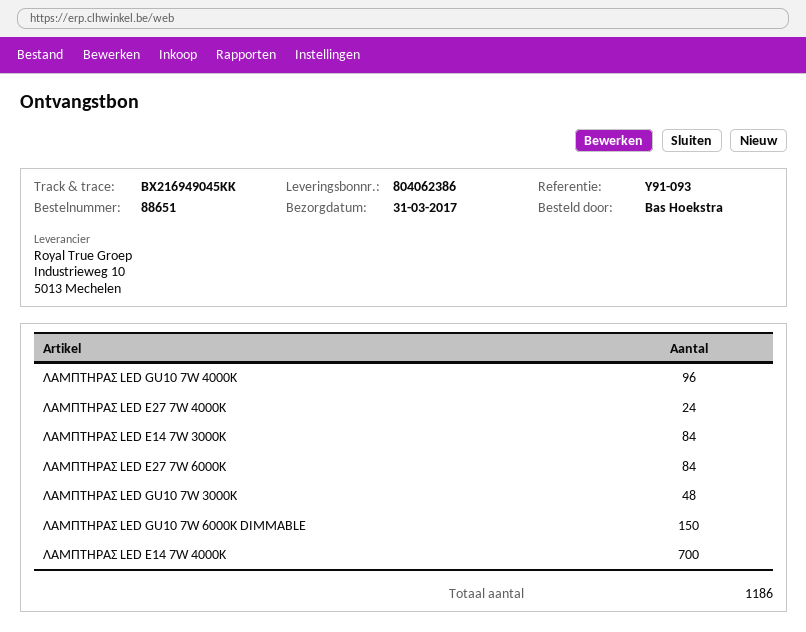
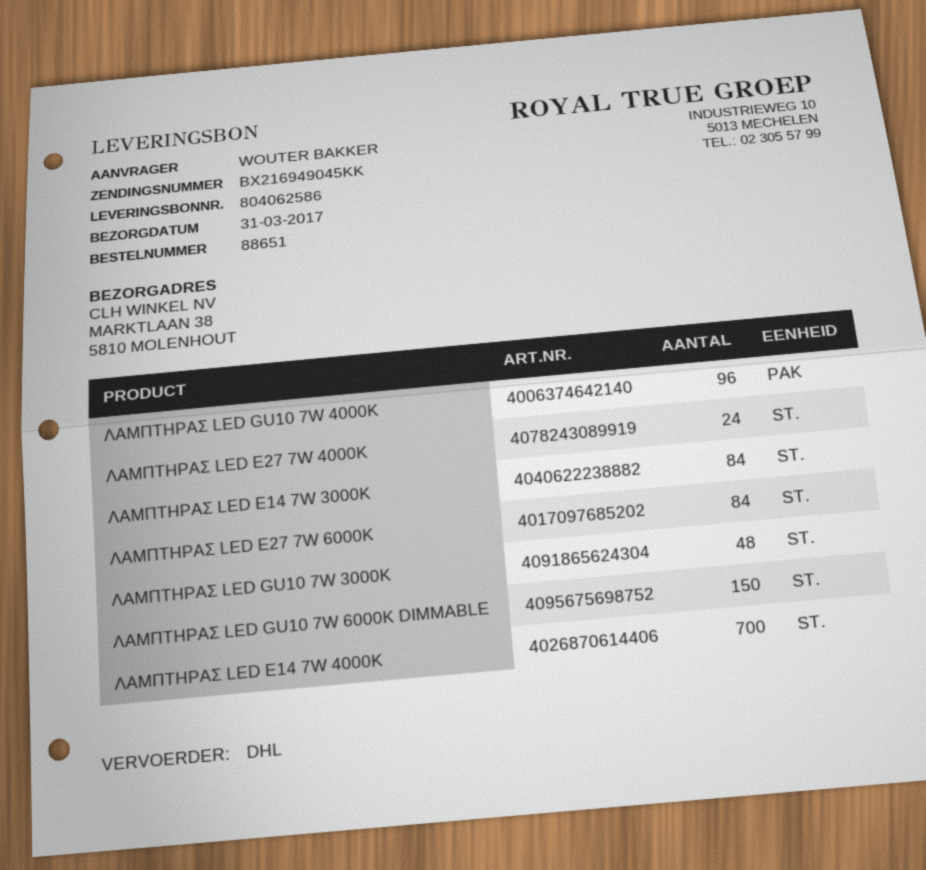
delivery note number: 804062386 -> 804062586
ordered by: Bas Hoekstra -> WOUTER BAKKER

